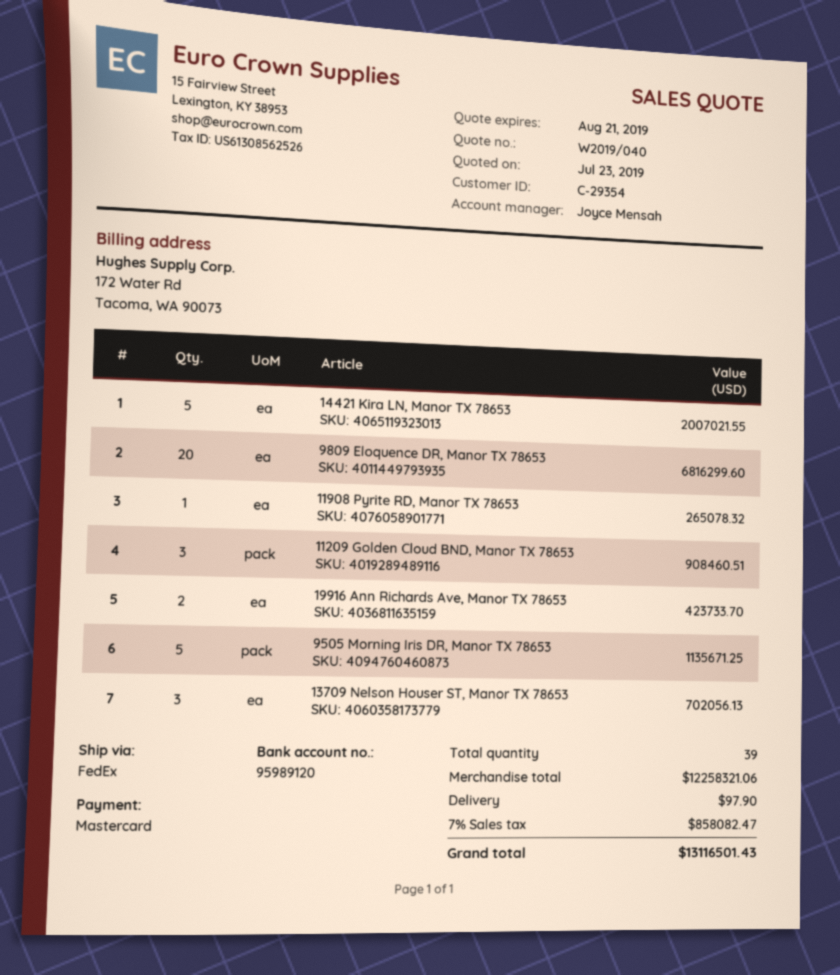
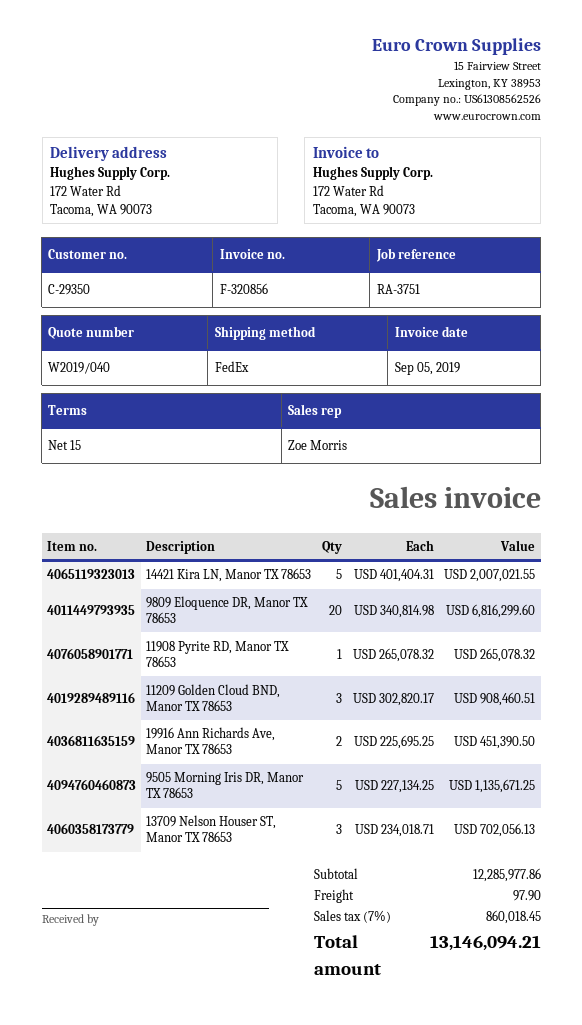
customer number: C-29354 -> C-29350
sales rep: Joyce Mensah -> Zoe Morris
19916 Ann Richards Ave, Manor TX 78653: 2 for 423733.70 -> 2 for 451390.50
subtotal: 12258321.06 -> 12285977.86
tax: 7% = 858082.47 -> 7% = 860018.45
total: 13116501.43 -> 13146094.21

